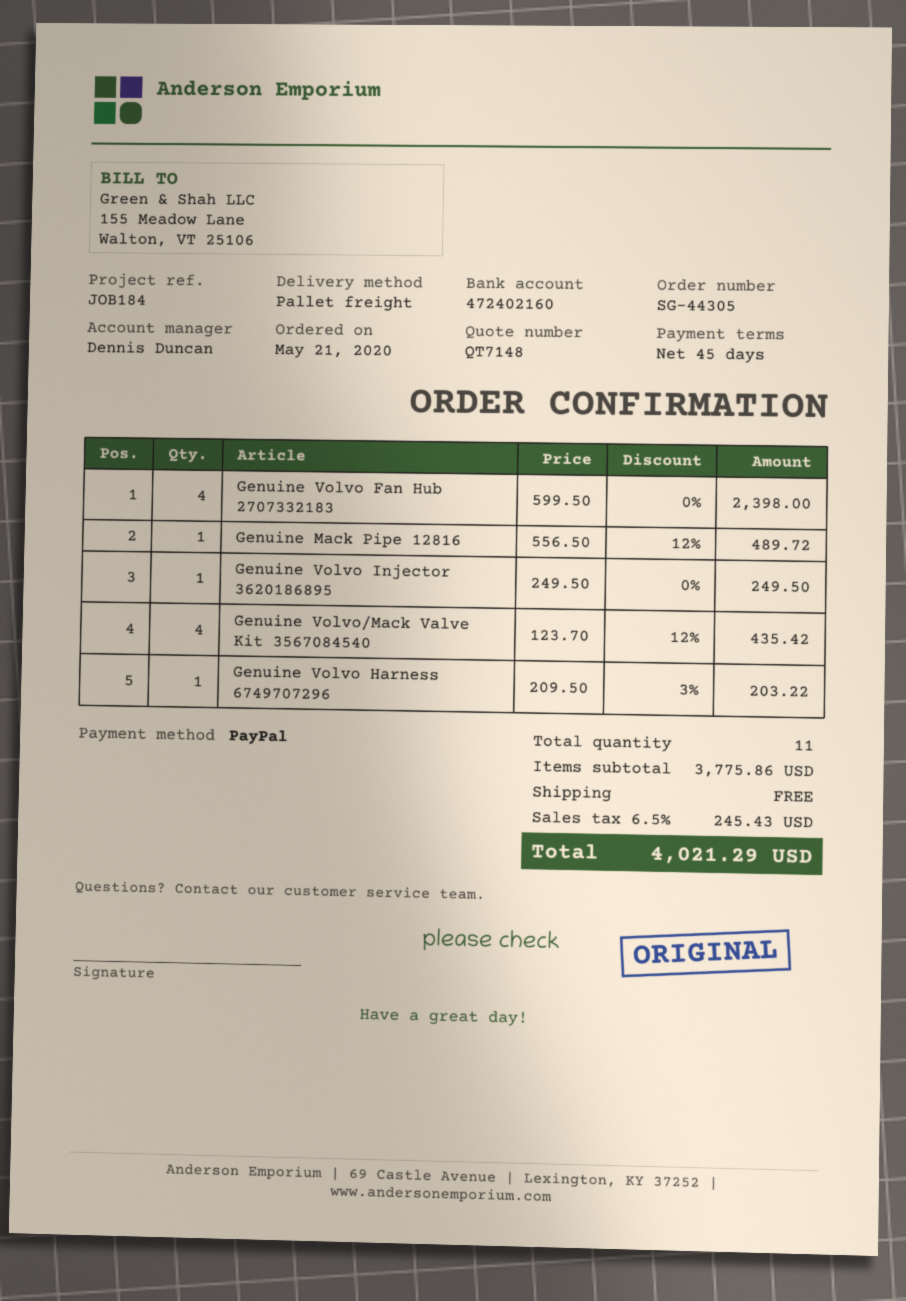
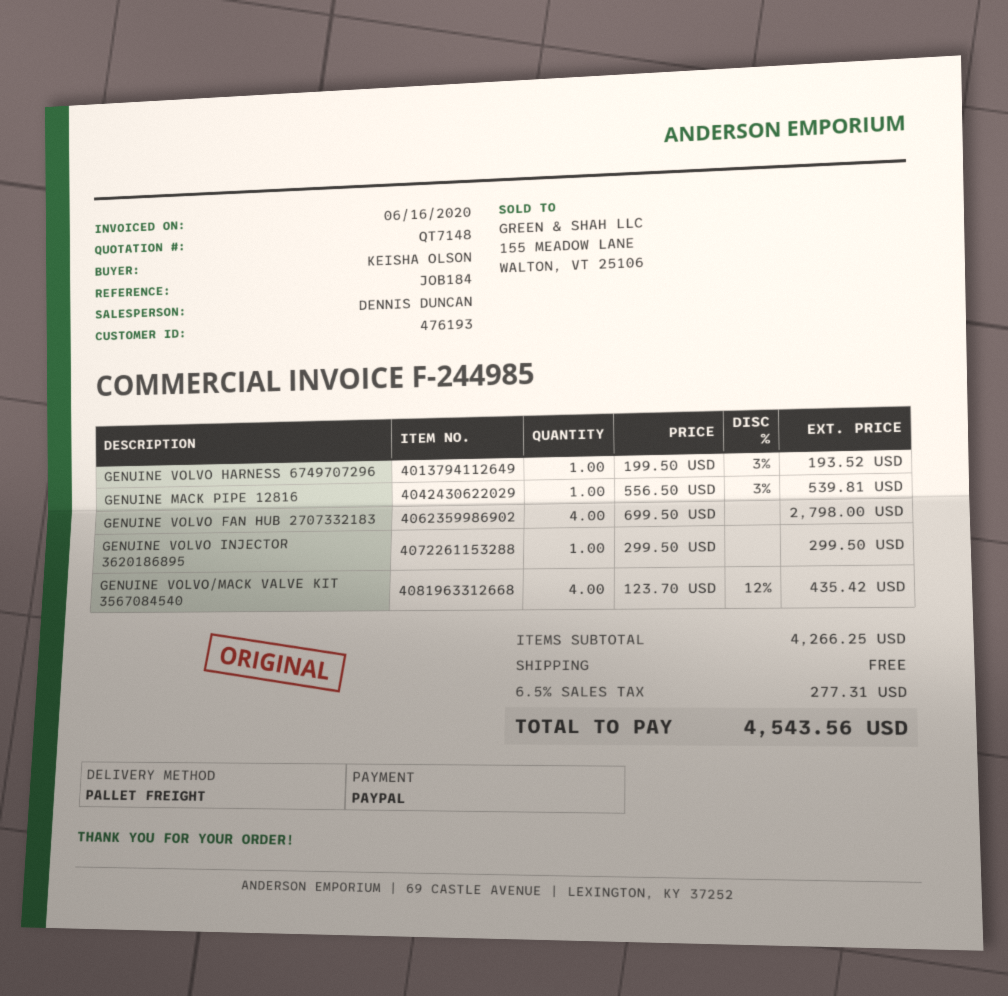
Genuine Volvo Fan Hub 2707332183: 4 x 599.50 = 2398.00 -> 4 x 699.50 = 2798.00
Genuine Mack Pipe 12816: 1 x 556.50 - 12% = 489.72 -> 1 x 556.50 - 3% = 539.81
Genuine Volvo Injector 3620186895: 1 x 249.50 = 249.50 -> 1 x 299.50 = 299.50
Genuine Volvo Harness 6749707296: 1 x 209.50 - 3% = 203.22 -> 1 x 199.50 - 3% = 193.52
subtotal: 3775.86 -> 4266.25
tax: 6.5% = 245.43 -> 6.5% = 277.31
total: 4021.29 -> 4543.56

